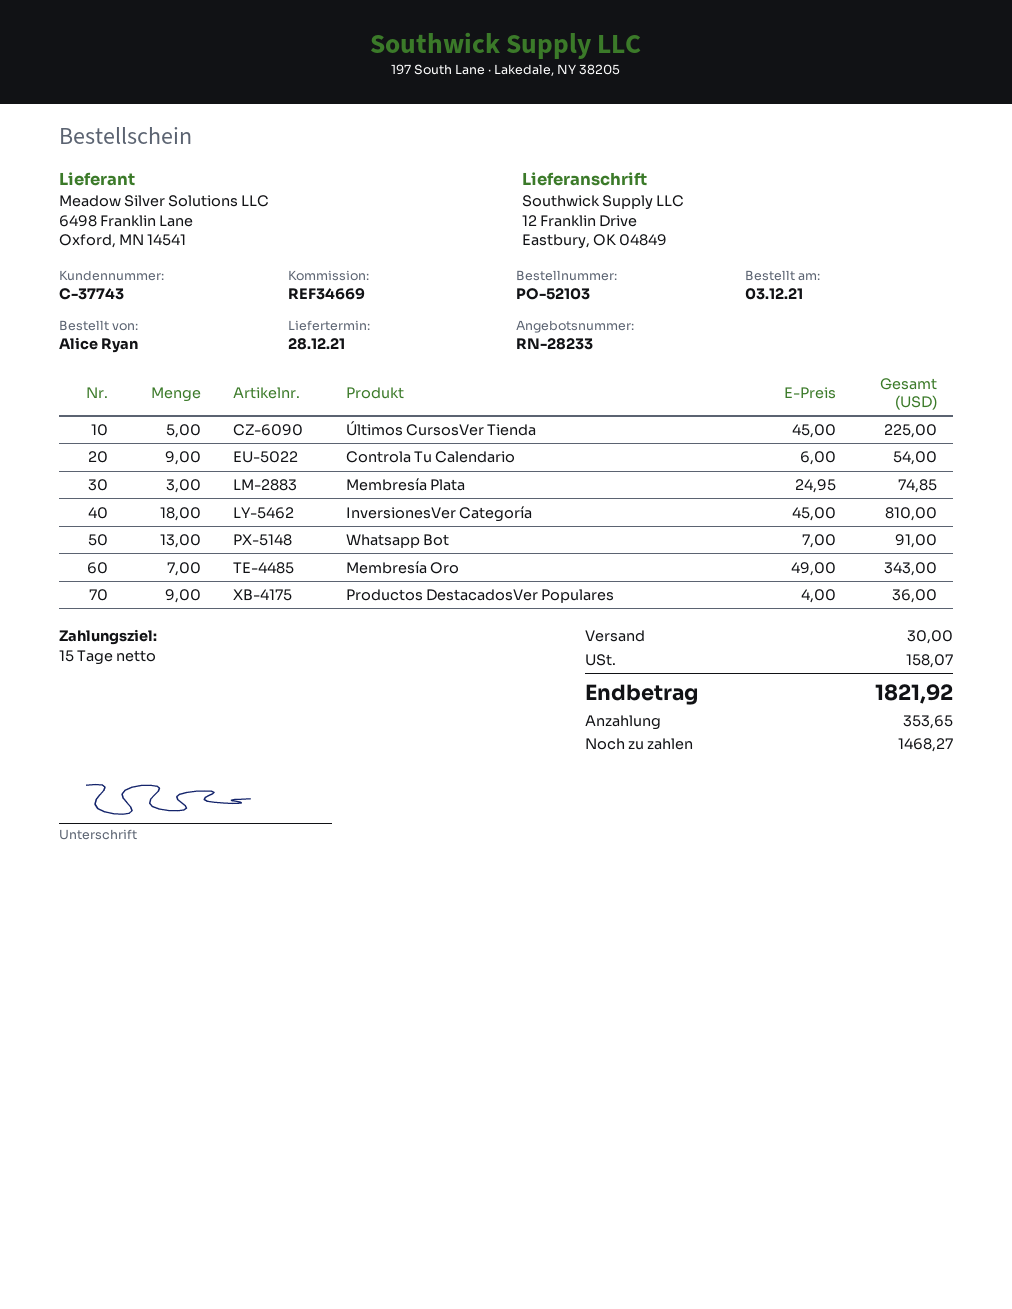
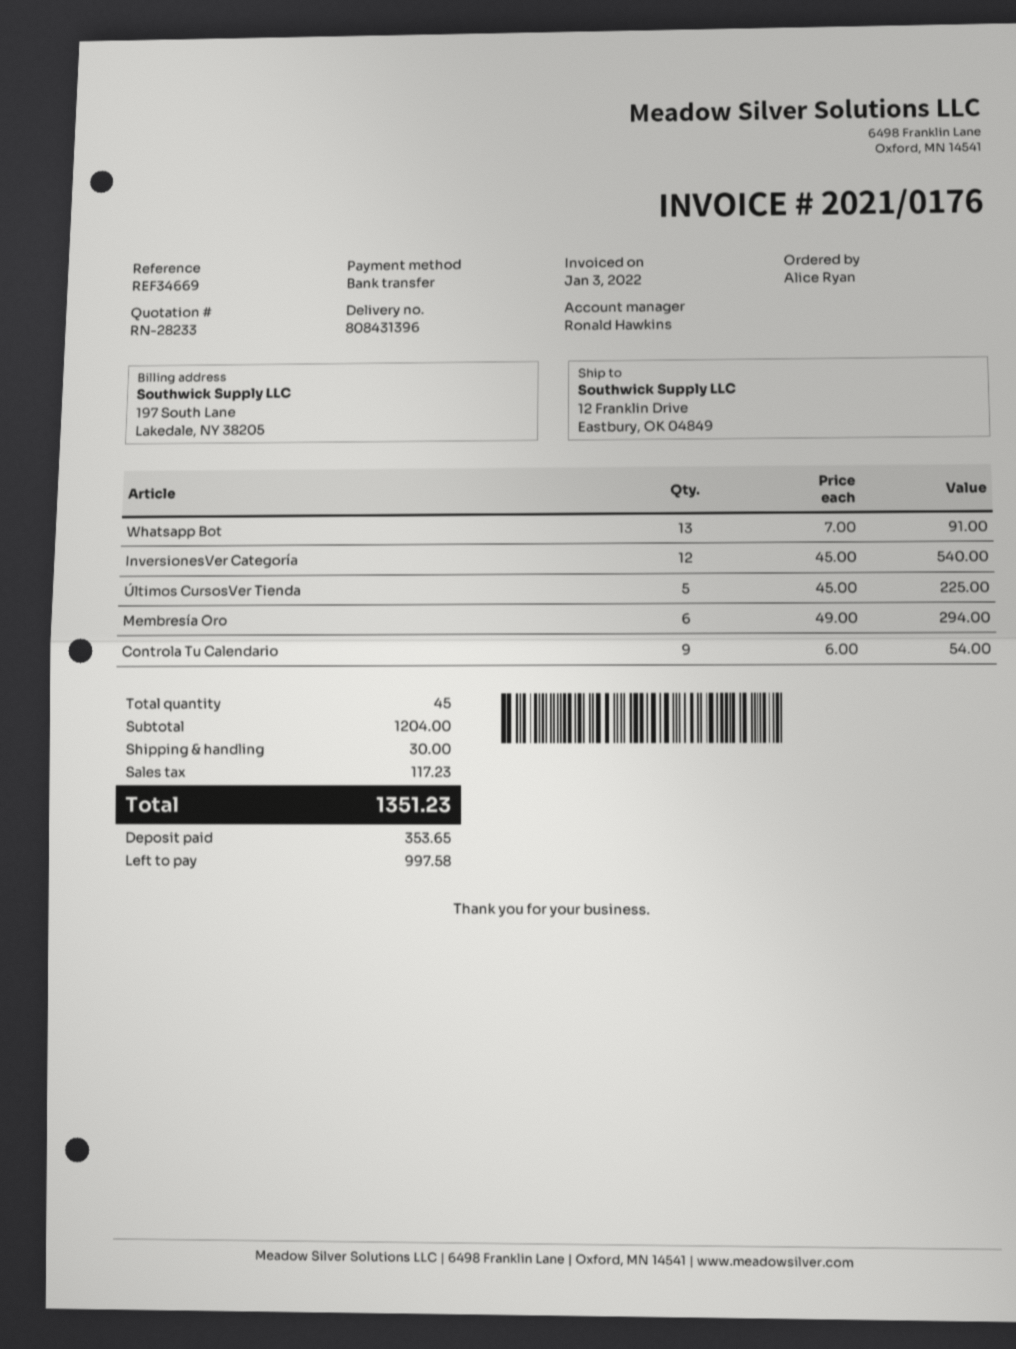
Membresía Plata: 3 x 24.95 = 74.85 -> none
InversionesVer Categoría: 18 x 45.00 = 810.00 -> 12 x 45.00 = 540.00
Membresía Oro: 7 x 49.00 = 343.00 -> 6 x 49.00 = 294.00
Productos DestacadosVer Populares: 9 x 4.00 = 36.00 -> none
tax: 158.07 -> 117.23
total: 1821.92 -> 1351.23
balance: 1468.27 -> 997.58

